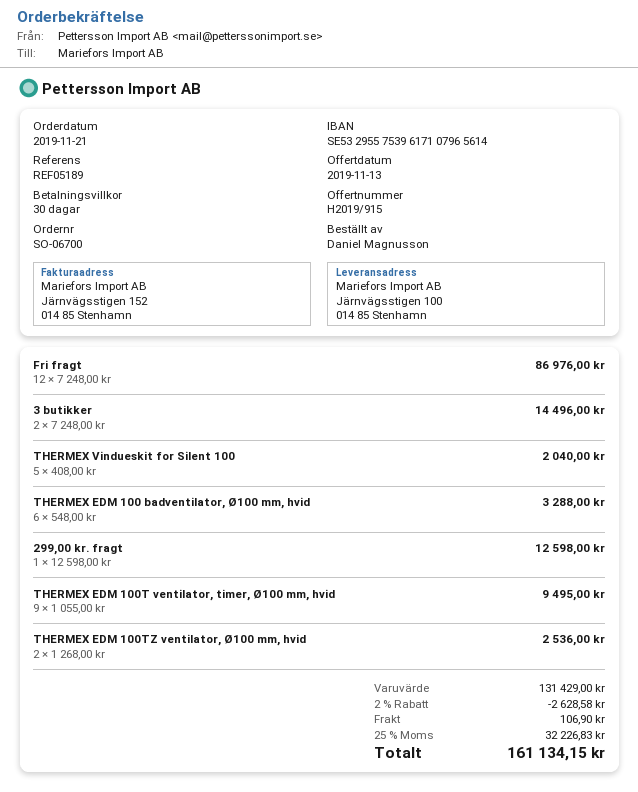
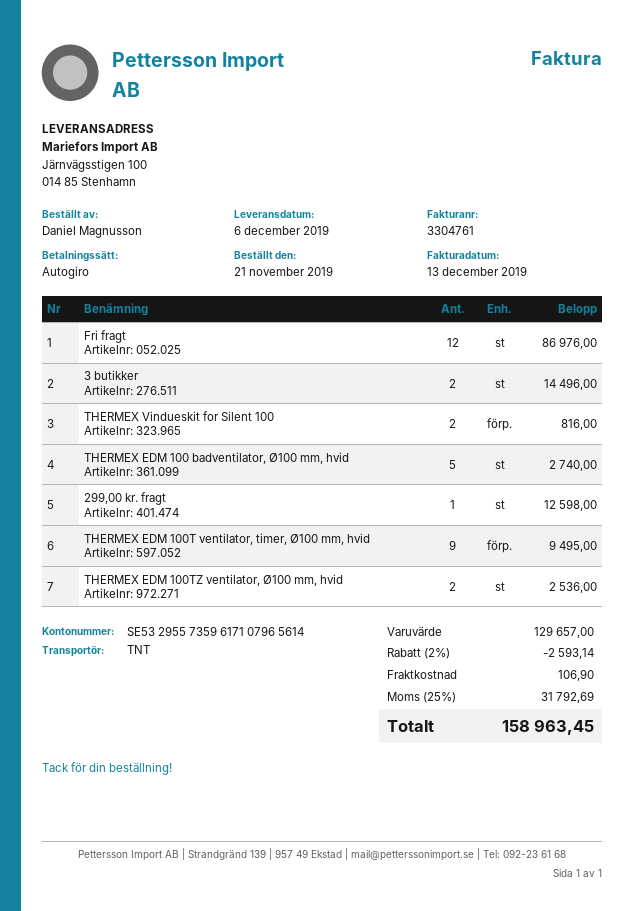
bank account: SE5329557539617107965614 -> SE5329557359617107965614
THERMEX Vindueskit for Silent 100: 5 for 2040.00 -> 2 for 816.00
THERMEX EDM 100 badventilator, Ø100 mm, hvid: 6 for 3288.00 -> 5 for 2740.00
subtotal: 131429.00 -> 129657.00
discount: 2% = 2628.58 -> 2% = 2593.14
tax: 25% = 32226.83 -> 25% = 31792.69
total: 161134.15 -> 158963.45

